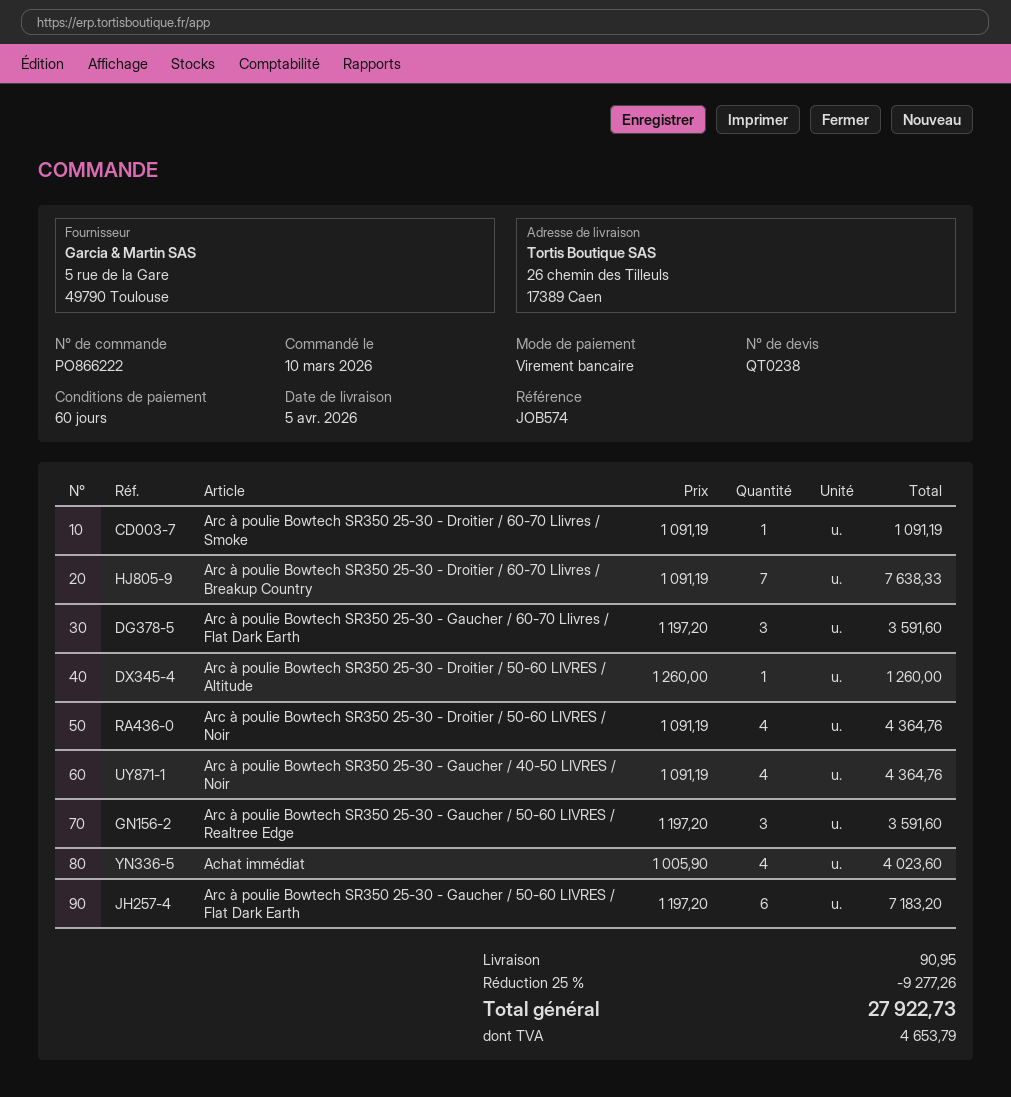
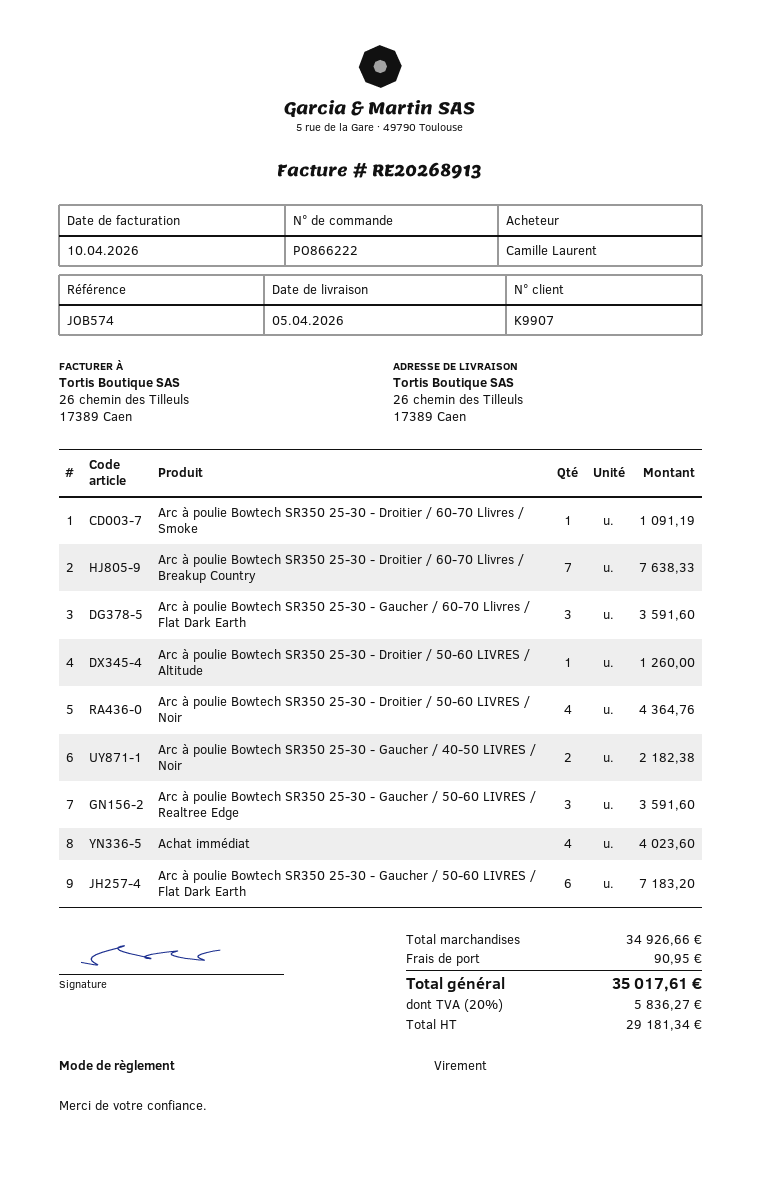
Arc à poulie Bowtech SR350 25-30 - Gaucher / 40-50 LIVRES / Noir: 4 for 4364.76 -> 2 for 2182.38
discount: 25% = 9277.26 -> none
tax: 4653.79 -> 5836.27
total: 27922.73 -> 35017.61

